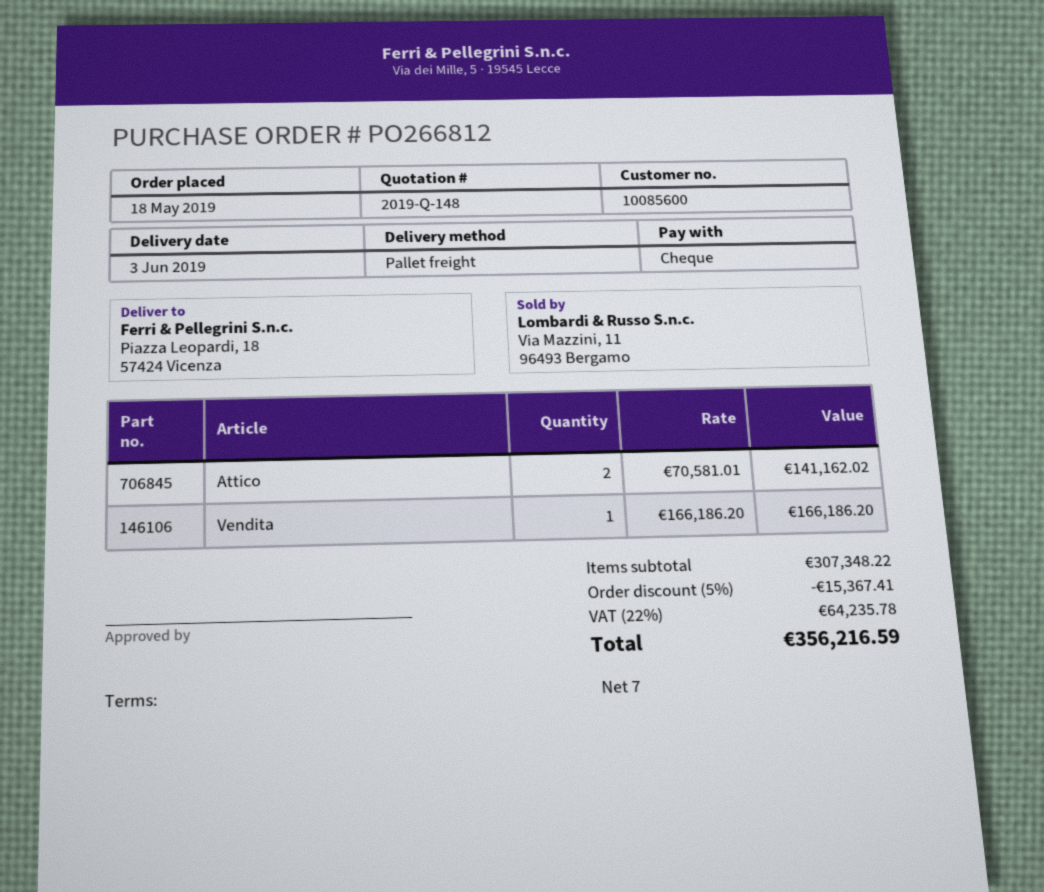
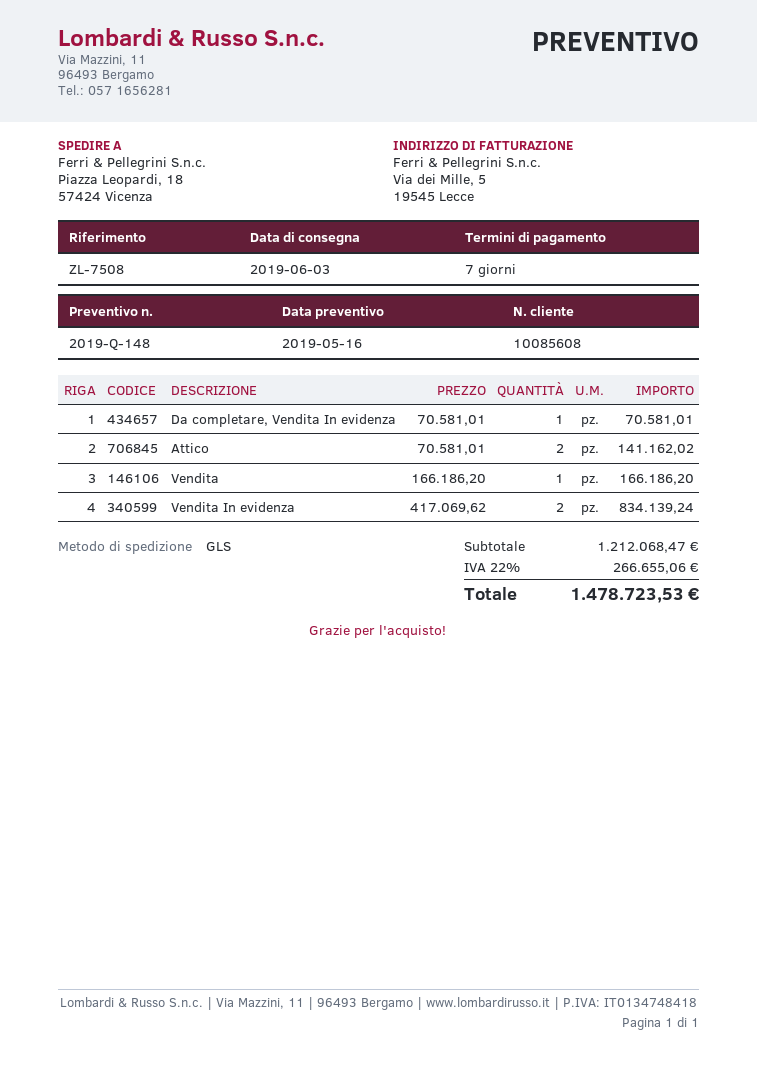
customer number: 10085600 -> 10085608
shipping method: pallet freight -> GLS
Da completare, Vendita In evidenza: none -> 1 x 70581.01 = 70581.01
Vendita In evidenza: none -> 2 x 417069.62 = 834139.24
subtotal: 307348.22 -> 1212068.47
discount: 5% = 15367.41 -> none
tax: 22% = 64235.78 -> 22% = 266655.06
total: 356216.59 -> 1478723.53

